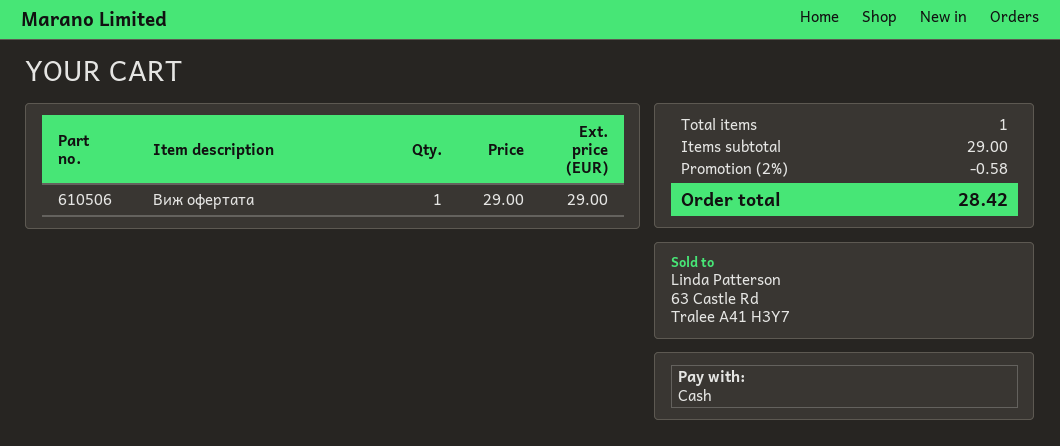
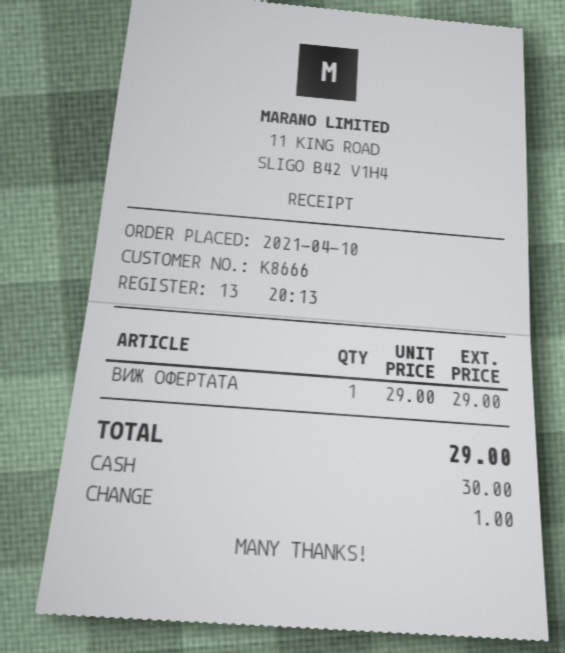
discount: 2% = 0.58 -> none
total: 28.42 -> 29.00

